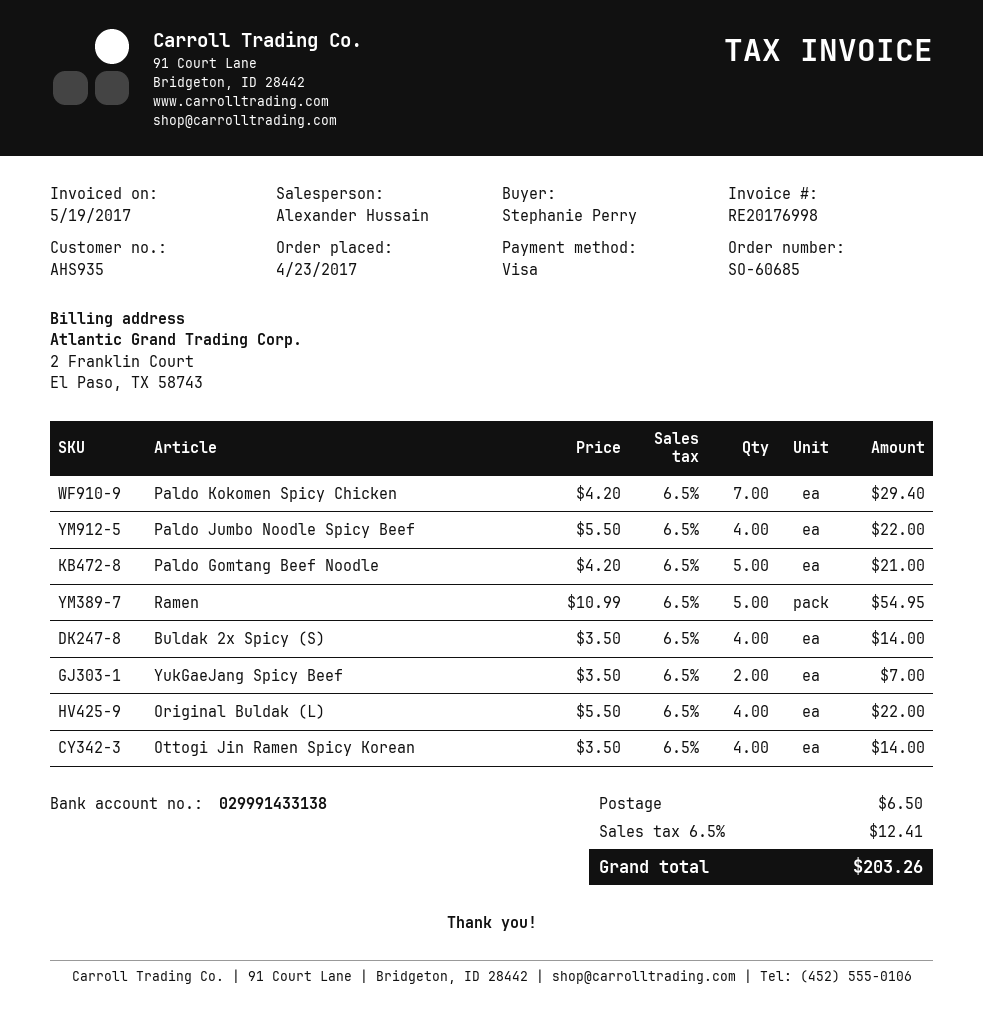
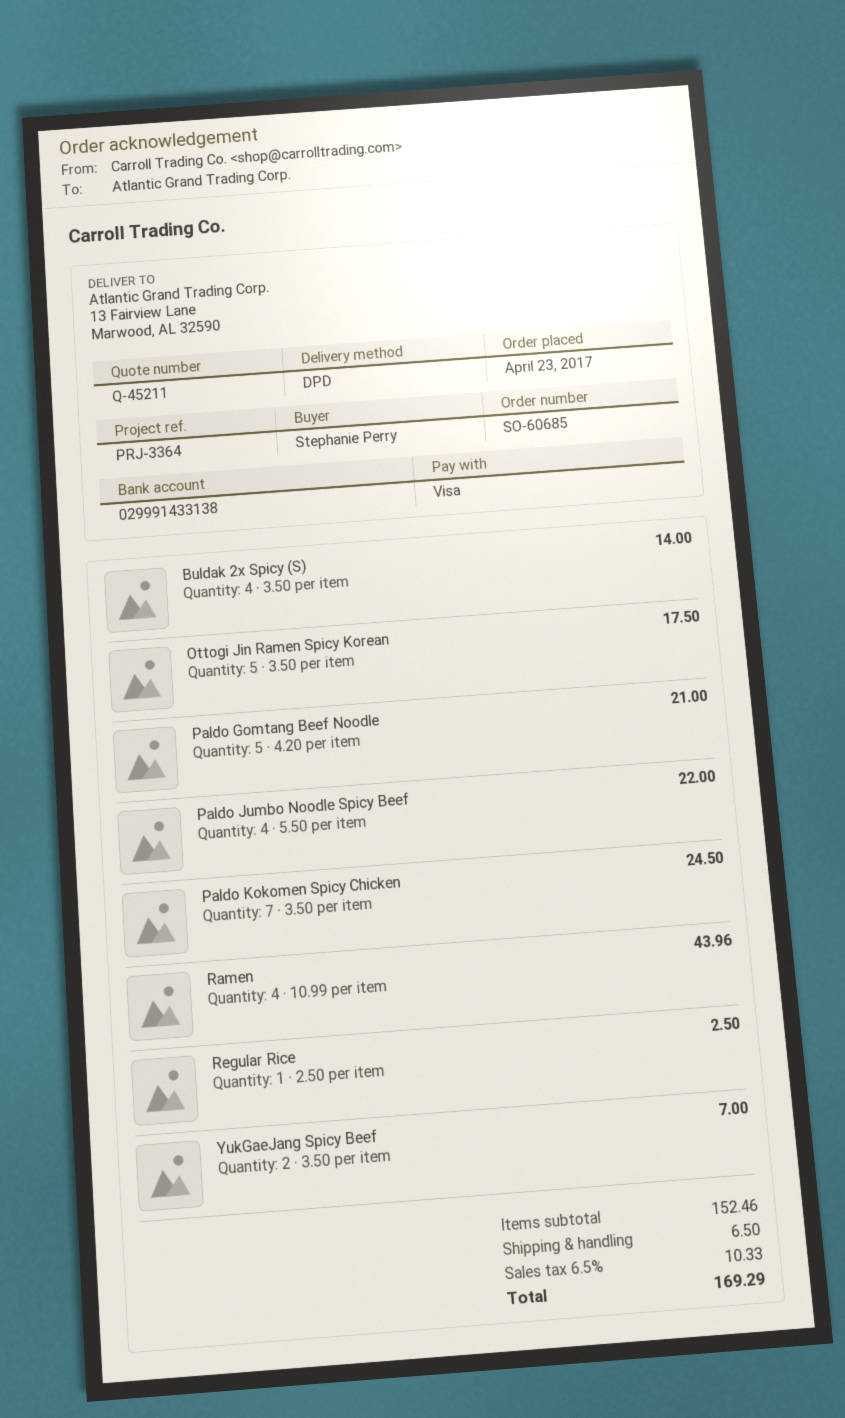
Paldo Kokomen Spicy Chicken: 7 x 4.20 = 29.40 -> 7 x 3.50 = 24.50
Ramen: 5 x 10.99 = 54.95 -> 4 x 10.99 = 43.96
Original Buldak (L): 4 x 5.50 = 22.00 -> none
Ottogi Jin Ramen Spicy Korean: 4 x 3.50 = 14.00 -> 5 x 3.50 = 17.50
Regular Rice: none -> 1 x 2.50 = 2.50
tax: 6.5% = 12.41 -> 6.5% = 10.33
total: 203.26 -> 169.29

